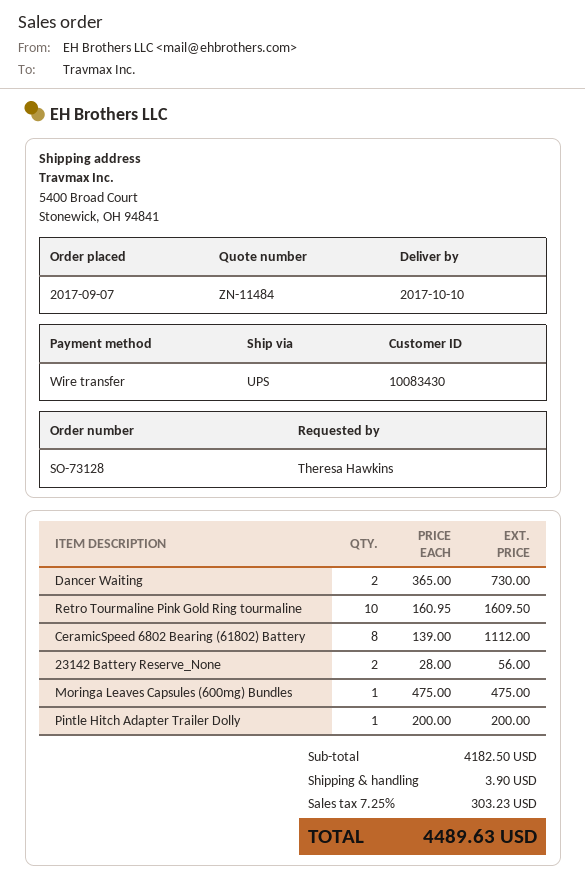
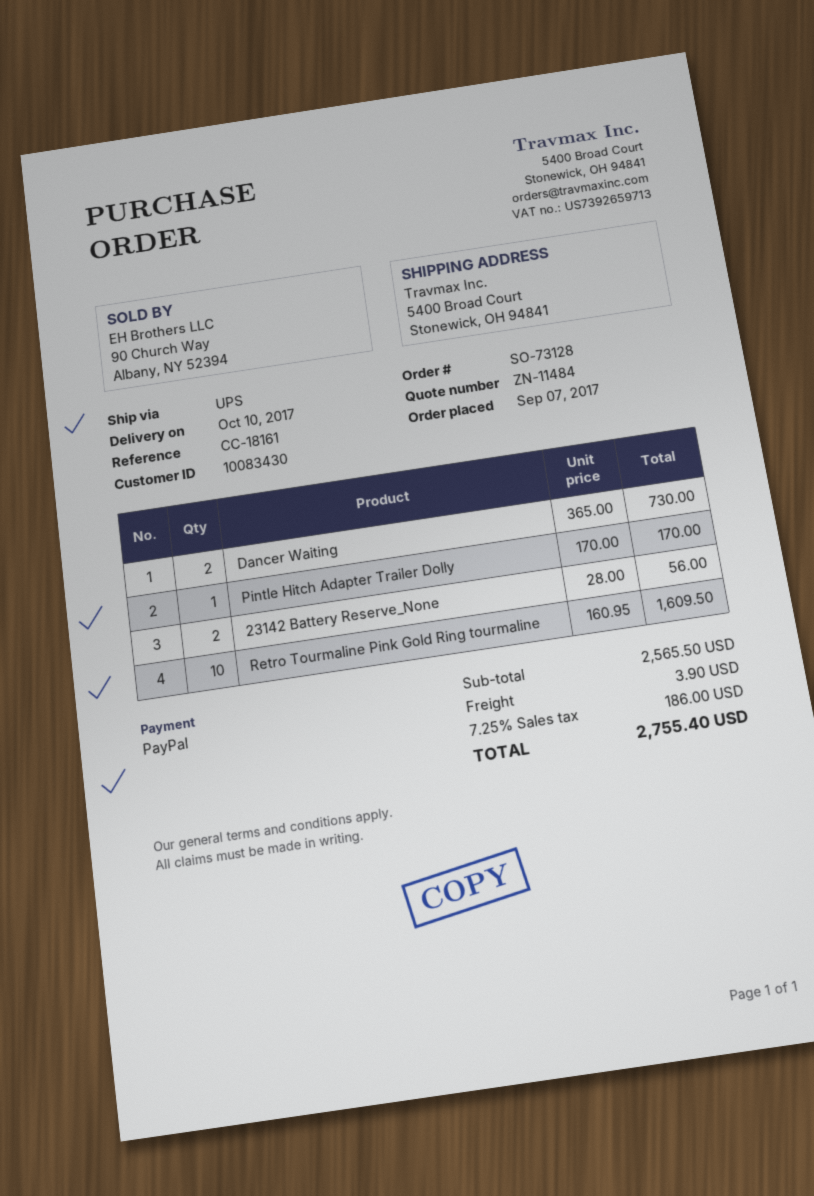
payment method: bank transfer -> PayPal
CeramicSpeed 6802 Bearing (61802) Battery: 8 x 139.00 = 1112.00 -> none
Moringa Leaves Capsules (600mg) Bundles: 1 x 475.00 = 475.00 -> none
Pintle Hitch Adapter Trailer Dolly: 1 x 200.00 = 200.00 -> 1 x 170.00 = 170.00
subtotal: 4182.50 -> 2565.50
tax: 7.25% = 303.23 -> 7.25% = 186.00
total: 4489.63 -> 2755.40

